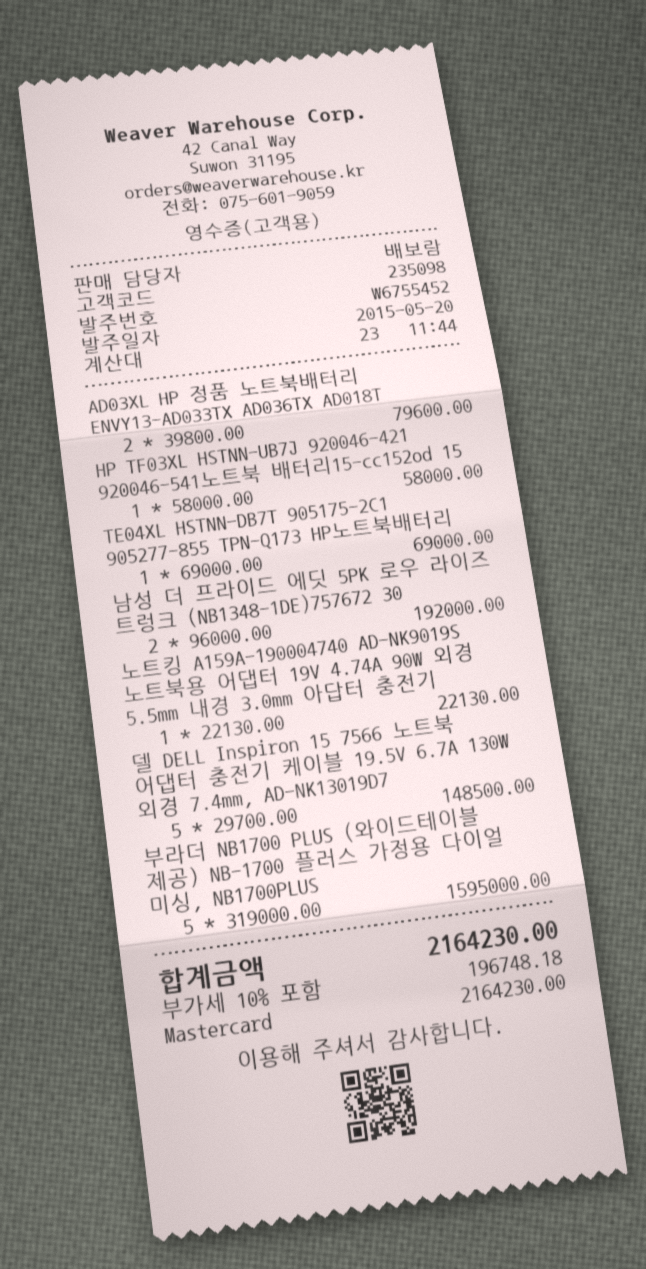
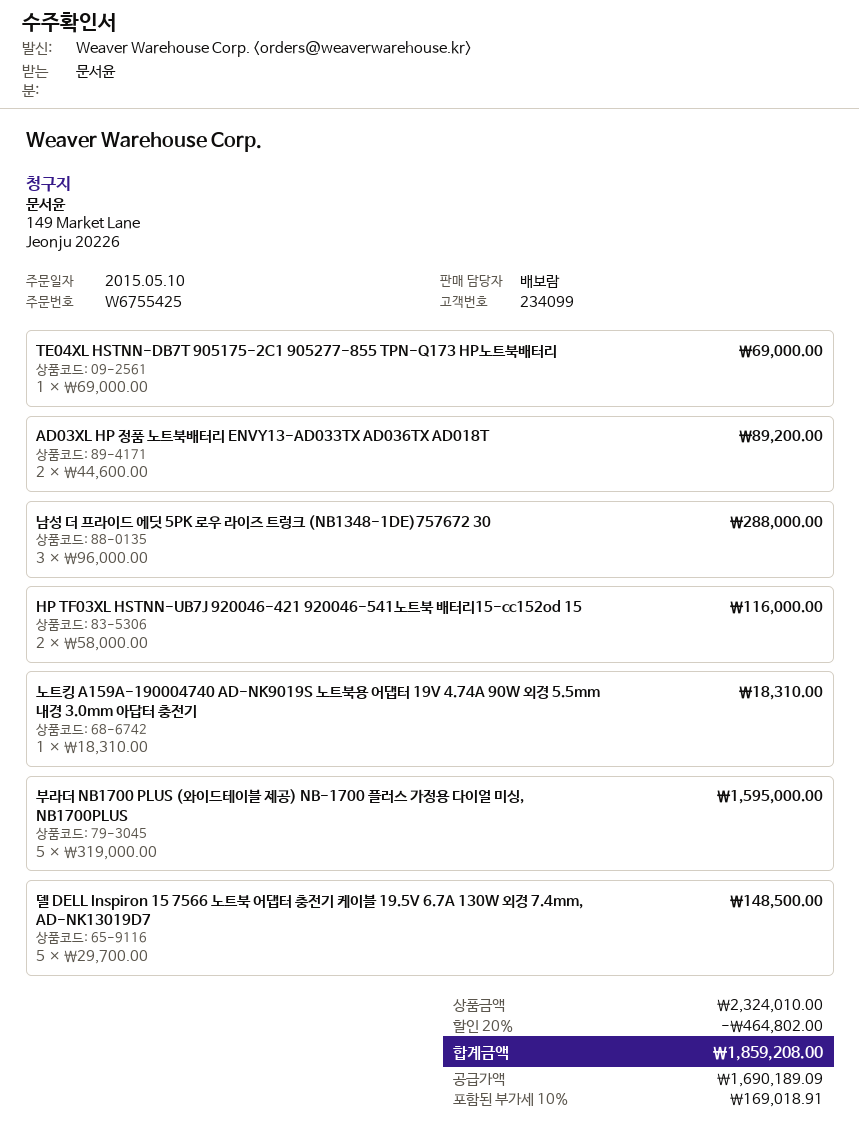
order number: W6755452 -> W6755425
order date: 2015-05-20 -> 2015-05-10
customer number: 235098 -> 234099
AD03XL HP 정품 노트북배터리 ENVY13-AD033TX AD036TX AD018T: 2 x 39800.00 = 79600.00 -> 2 x 44600.00 = 89200.00
HP TF03XL HSTNN-UB7J 920046-421 920046-541노트북 배터리15-cc152od 15: 1 x 58000.00 = 58000.00 -> 2 x 58000.00 = 116000.00
남성 더 프라이드 에딧 5PK 로우 라이즈 트렁크 (NB1348-1DE)757672 30: 2 x 96000.00 = 192000.00 -> 3 x 96000.00 = 288000.00
노트킹 A159A-190004740 AD-NK9019S 노트북용 어댑터 19V 4.74A 90W 외경 5.5mm 내경 3.0mm 아답터 충전기: 1 x 22130.00 = 22130.00 -> 1 x 18310.00 = 18310.00
discount: none -> 20% = 464802.00
tax: 10% = 196748.18 -> 10% = 169018.91
total: 2164230.00 -> 1859208.00

